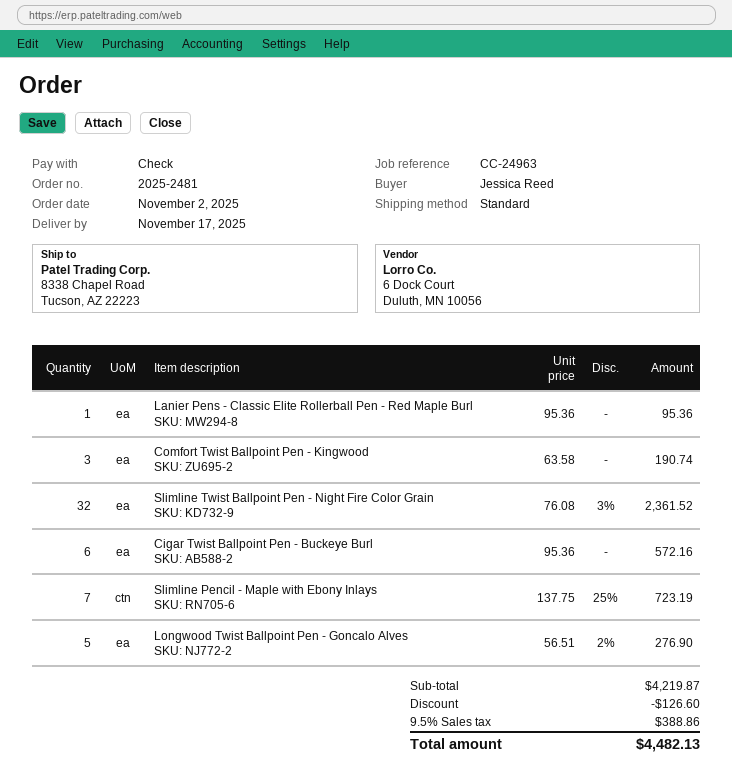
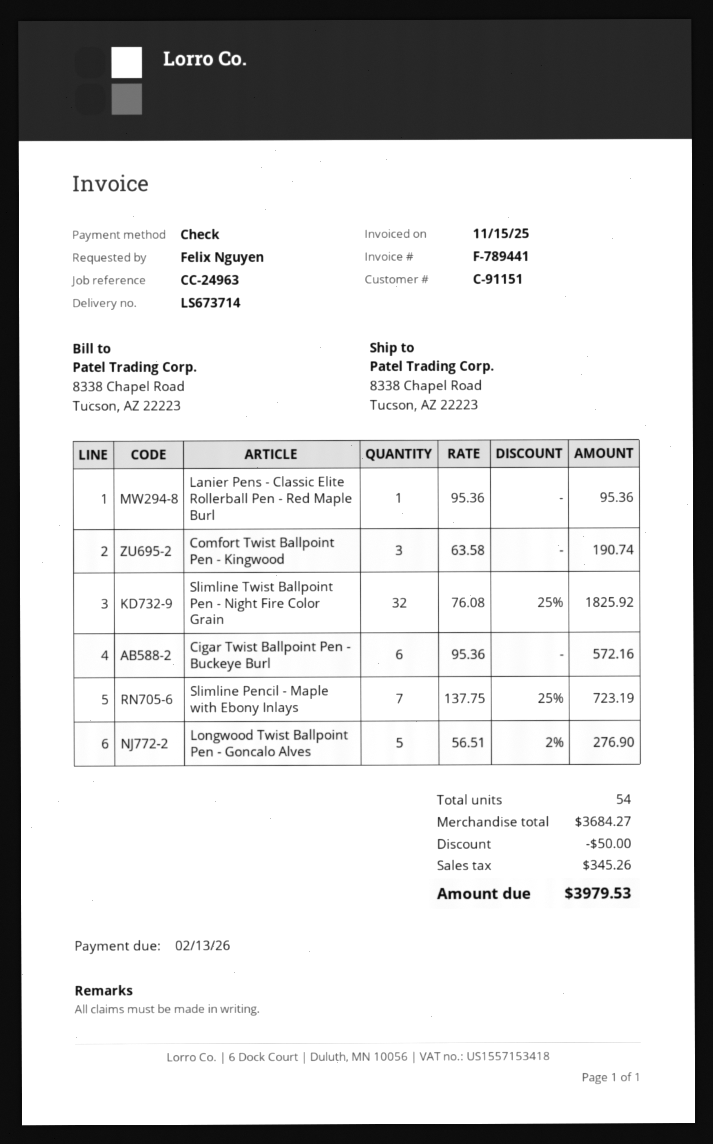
ordered by: Jessica Reed -> Felix Nguyen
Slimline Twist Ballpoint Pen - Night Fire Color Grain: 32 x 76.08 - 3% = 2361.52 -> 32 x 76.08 - 25% = 1825.92
subtotal: 4219.87 -> 3684.27
discount: 126.60 -> 50.00
tax: 388.86 -> 345.26
total: 4482.13 -> 3979.53

